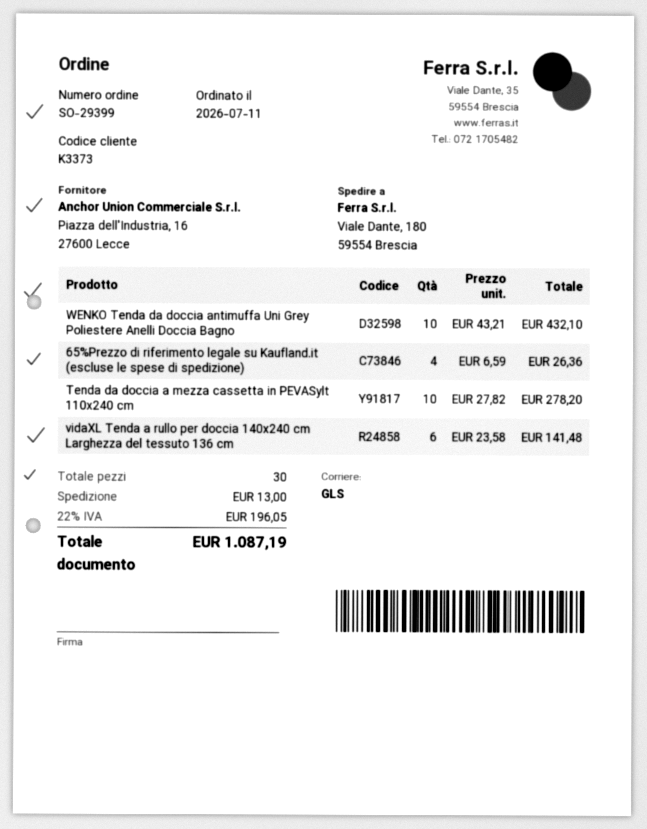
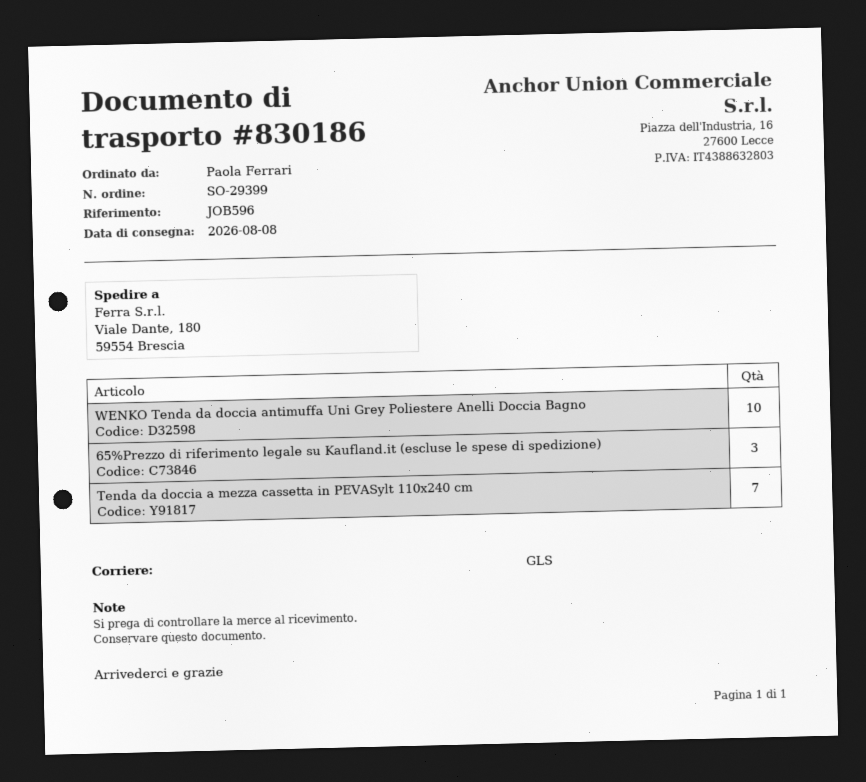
65%Prezzo di riferimento legale su Kaufland.it (escluse le spese di spedizione): 4 -> 3
Tenda da doccia a mezza cassetta in PEVASylt 110x240 cm: 10 -> 7
vidaXL Tenda a rullo per doccia 140x240 cm Larghezza del tessuto 136 cm: 6 -> none

